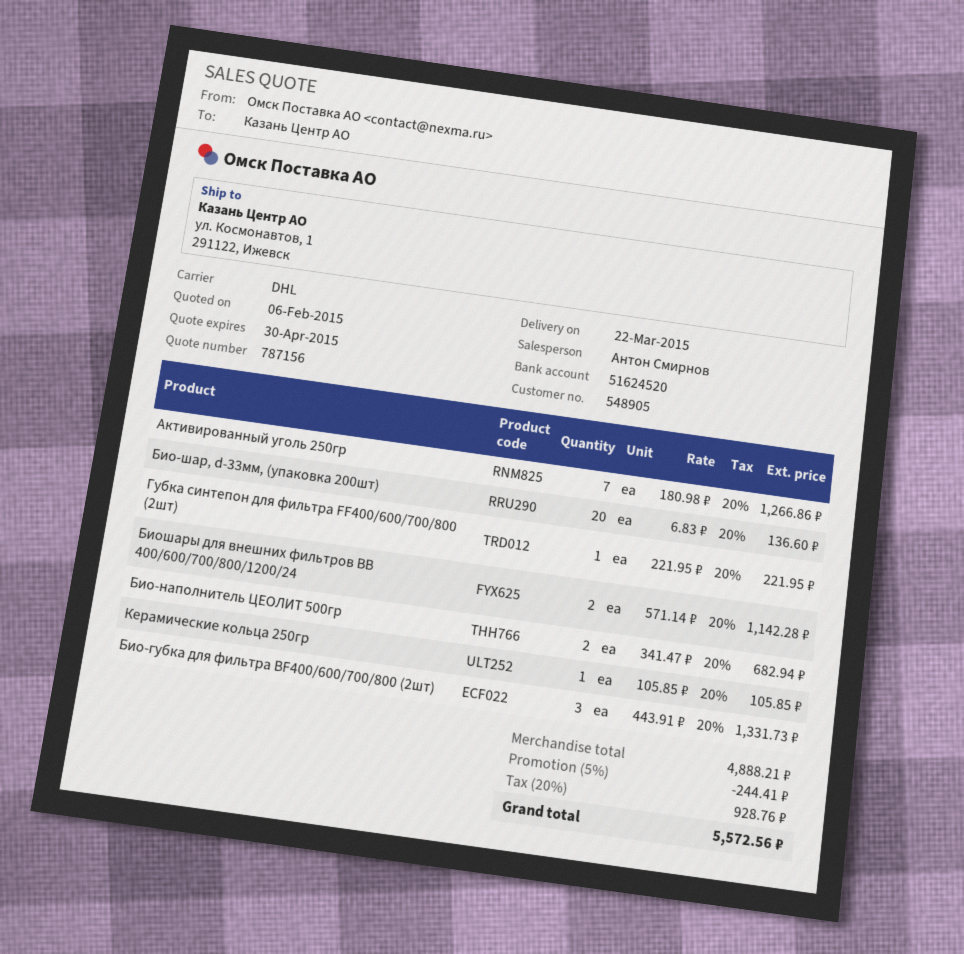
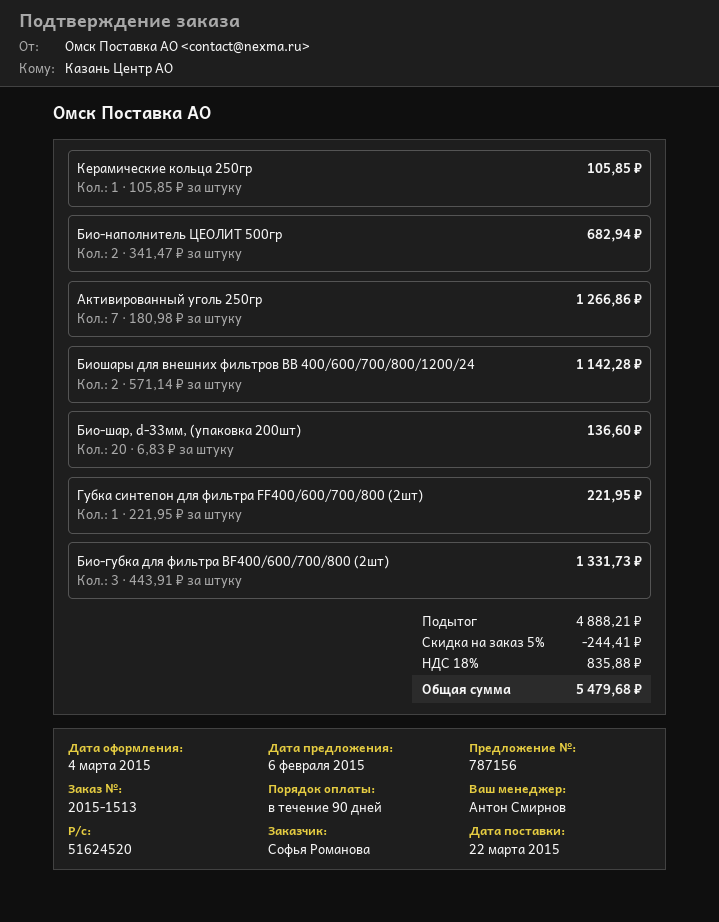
tax: 20% = 928.76 -> 18% = 835.88
total: 5572.56 -> 5479.68

